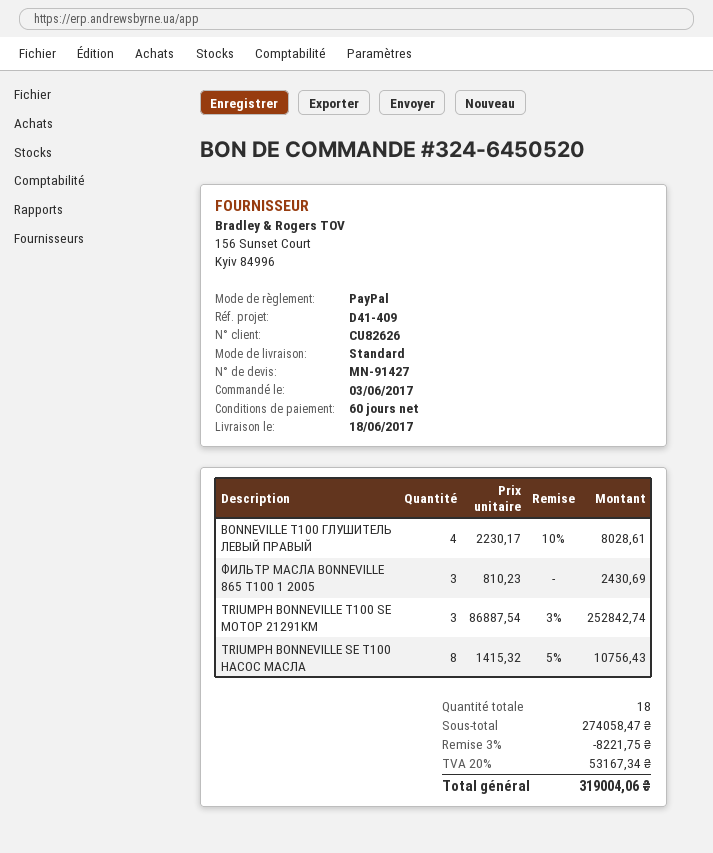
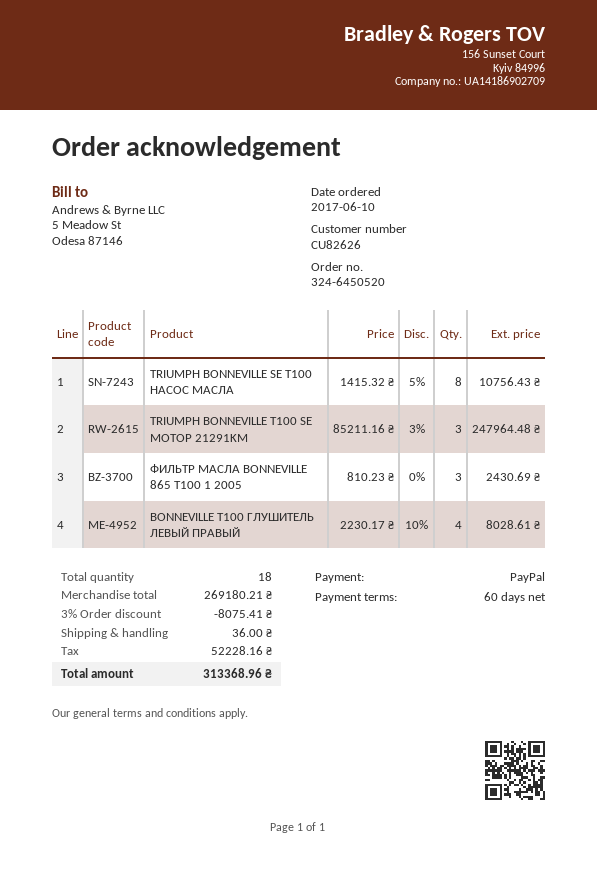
order date: 2017-06-03 -> 2017-06-10
TRIUMPH BONNEVILLE T100 SE МОТОР 21291KM: 3 x 86887.54 - 3% = 252842.74 -> 3 x 85211.16 - 3% = 247964.48
subtotal: 274058.47 -> 269180.21
discount: 3% = 8221.75 -> 3% = 8075.41
shipping: none -> 36.00
tax: 53167.34 -> 52228.16
total: 319004.06 -> 313368.96

